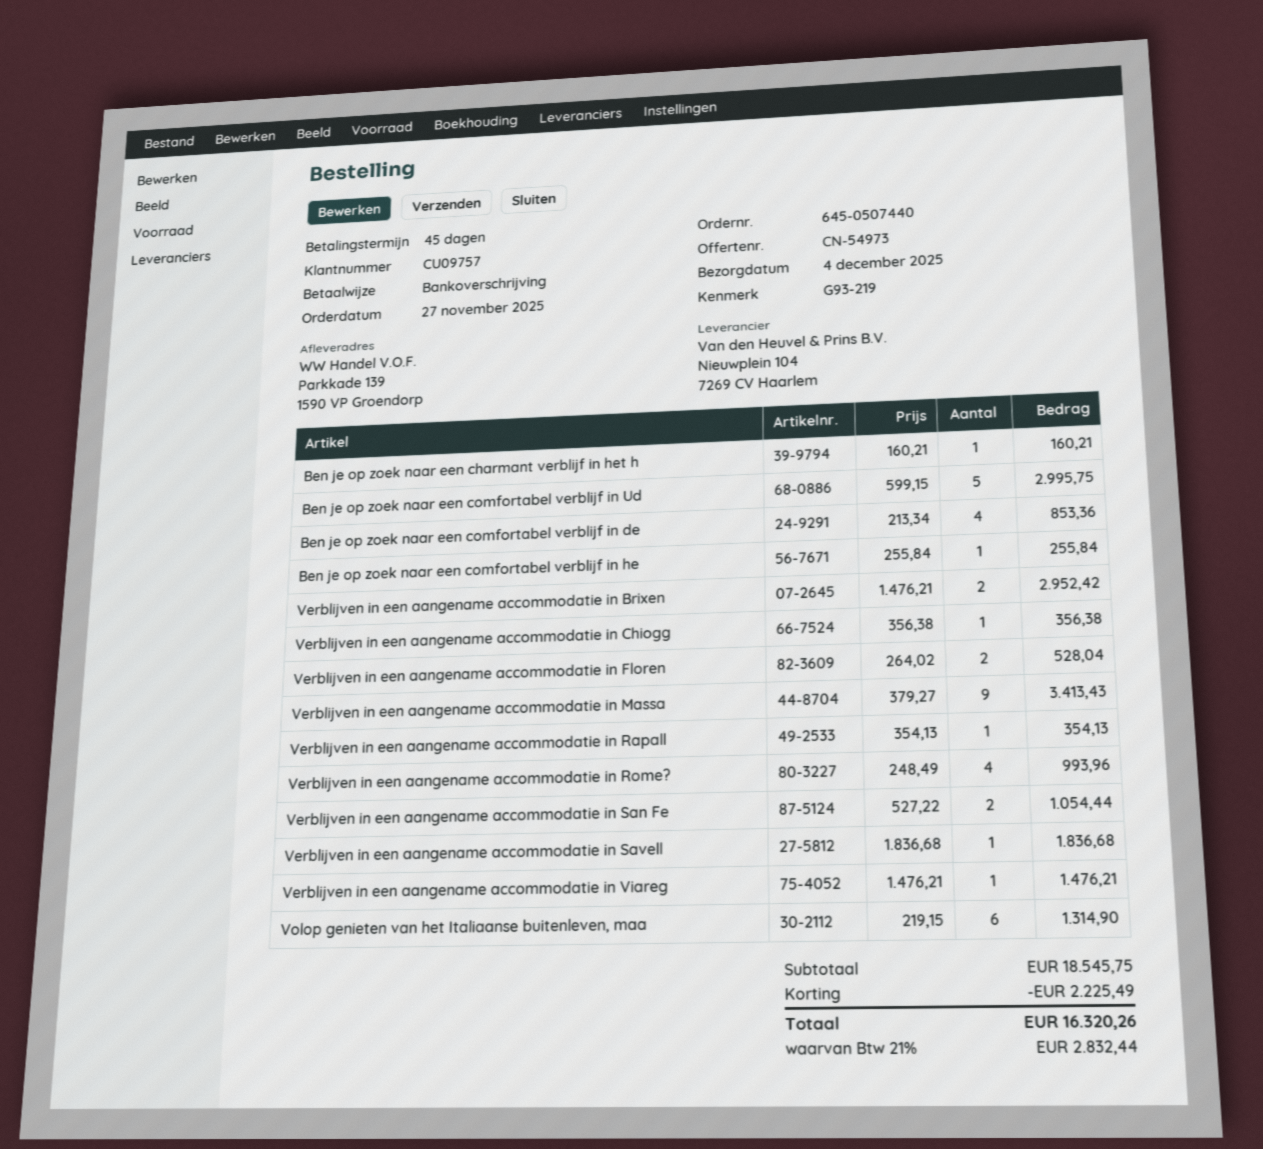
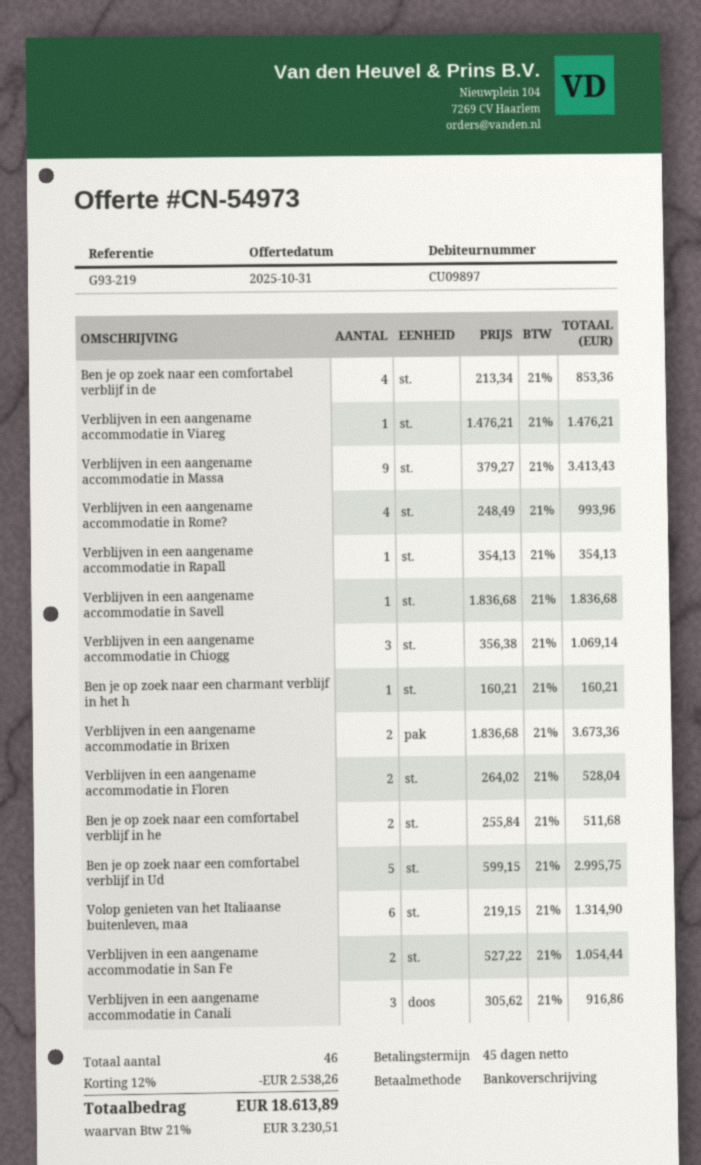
customer number: CU09757 -> CU09897
Ben je op zoek naar een comfortabel verblijf in he: 1 x 255.84 = 255.84 -> 2 x 255.84 = 511.68
Verblijven in een aangename accommodatie in Brixen: 2 x 1476.21 = 2952.42 -> 2 x 1836.68 = 3673.36
Verblijven in een aangename accommodatie in Chiogg: 1 x 356.38 = 356.38 -> 3 x 356.38 = 1069.14
Verblijven in een aangename accommodatie in Canali: none -> 3 x 305.62 = 916.86
discount: 2225.49 -> 2538.26
tax: 21% = 2832.44 -> 21% = 3230.51
total: 16320.26 -> 18613.89

